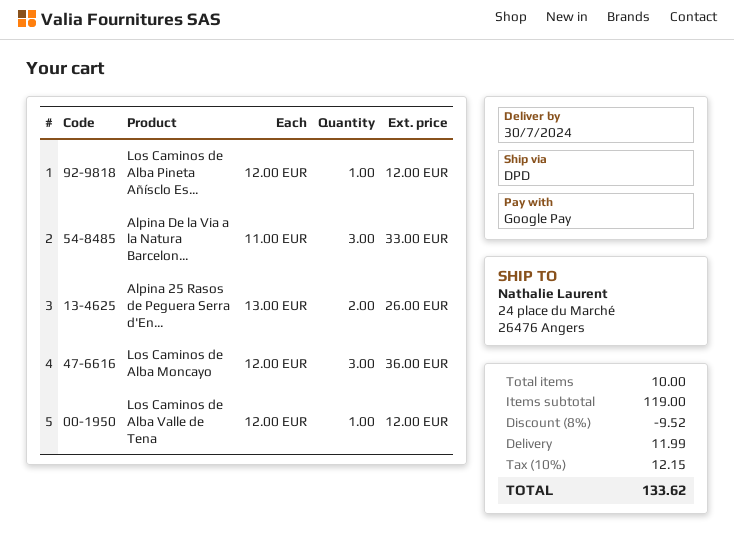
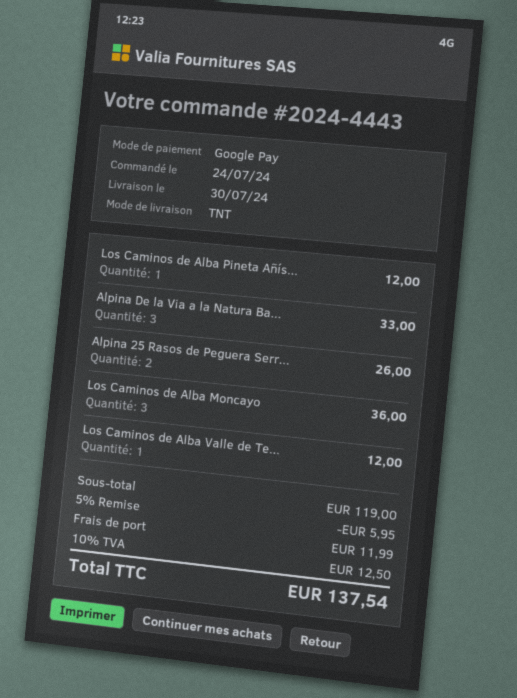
shipping method: DPD -> TNT
discount: 8% = 9.52 -> 5% = 5.95
tax: 10% = 12.15 -> 10% = 12.50
total: 133.62 -> 137.54

